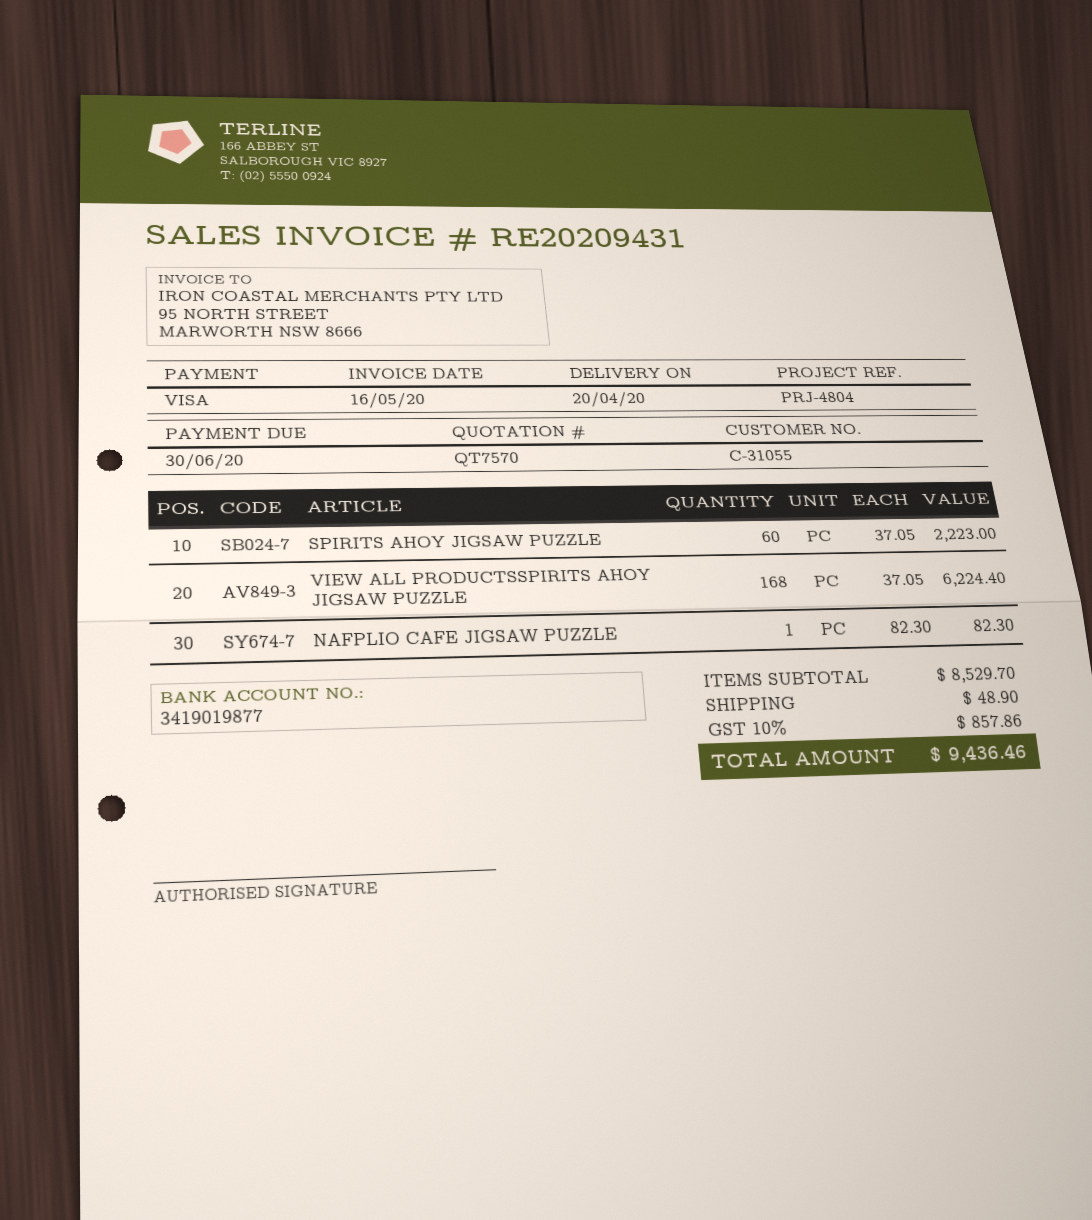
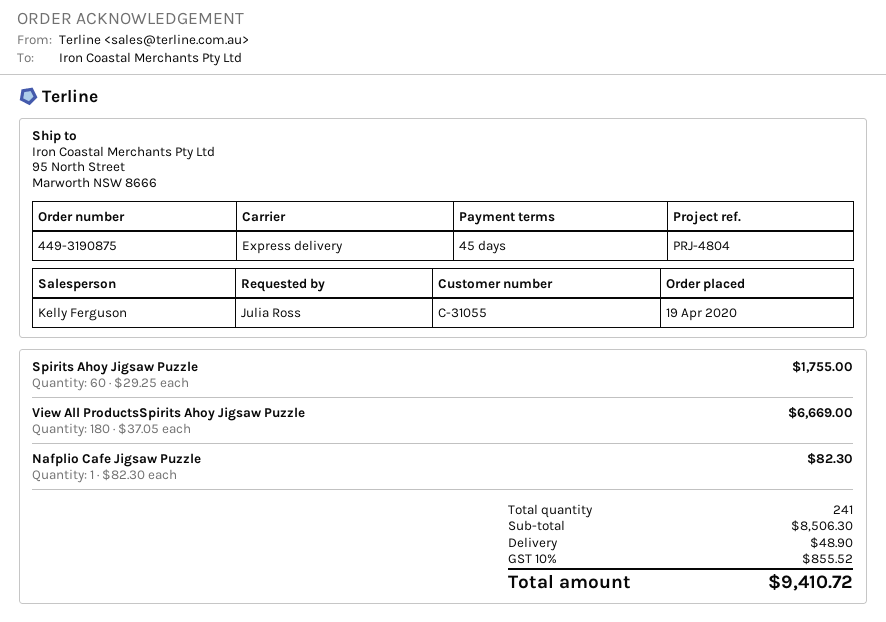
SPIRITS AHOY JIGSAW PUZZLE: 60 x 37.05 = 2223.00 -> 60 x 29.25 = 1755.00
VIEW ALL PRODUCTSSPIRITS AHOY JIGSAW PUZZLE: 168 x 37.05 = 6224.40 -> 180 x 37.05 = 6669.00
subtotal: 8529.70 -> 8506.30
tax: 10% = 857.86 -> 10% = 855.52
total: 9436.46 -> 9410.72

